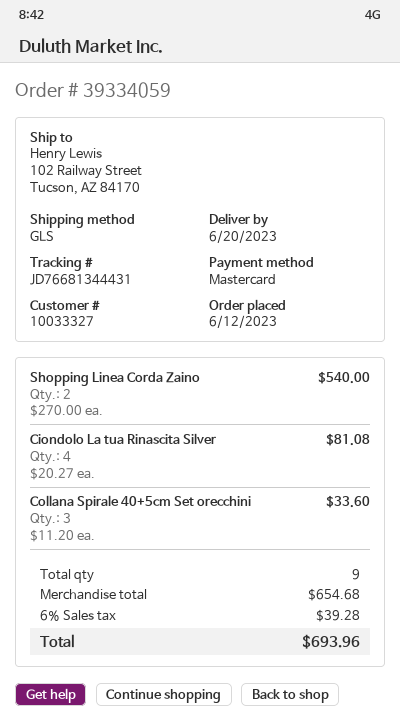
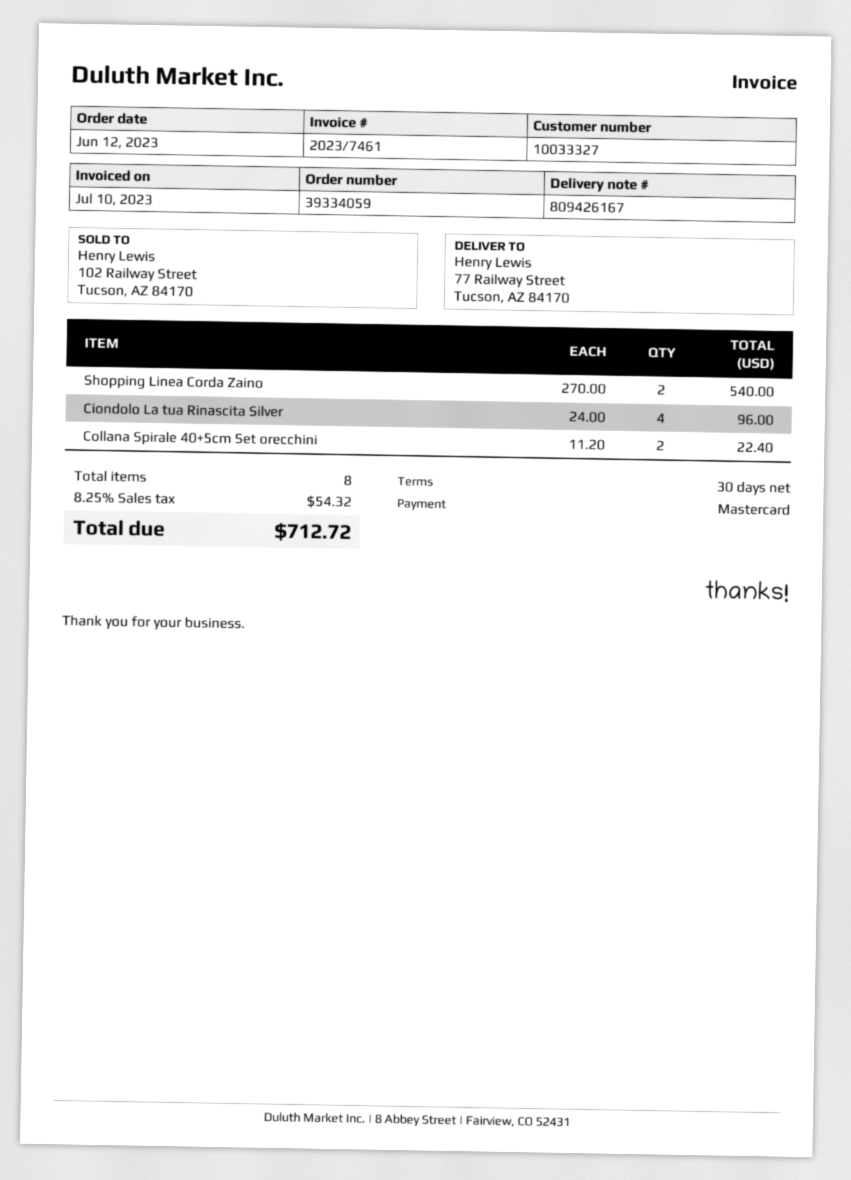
ship to: 102 Railway Street, Tucson, AZ 84170 -> 77 Railway Street, Tucson, AZ 84170
Ciondolo La tua Rinascita Silver: 4 x 20.27 = 81.08 -> 4 x 24.00 = 96.00
Collana Spirale 40+5cm Set orecchini: 3 x 11.20 = 33.60 -> 2 x 11.20 = 22.40
total quantity: 9 -> 8
tax: 6% = 39.28 -> 8.25% = 54.32
total: 693.96 -> 712.72

